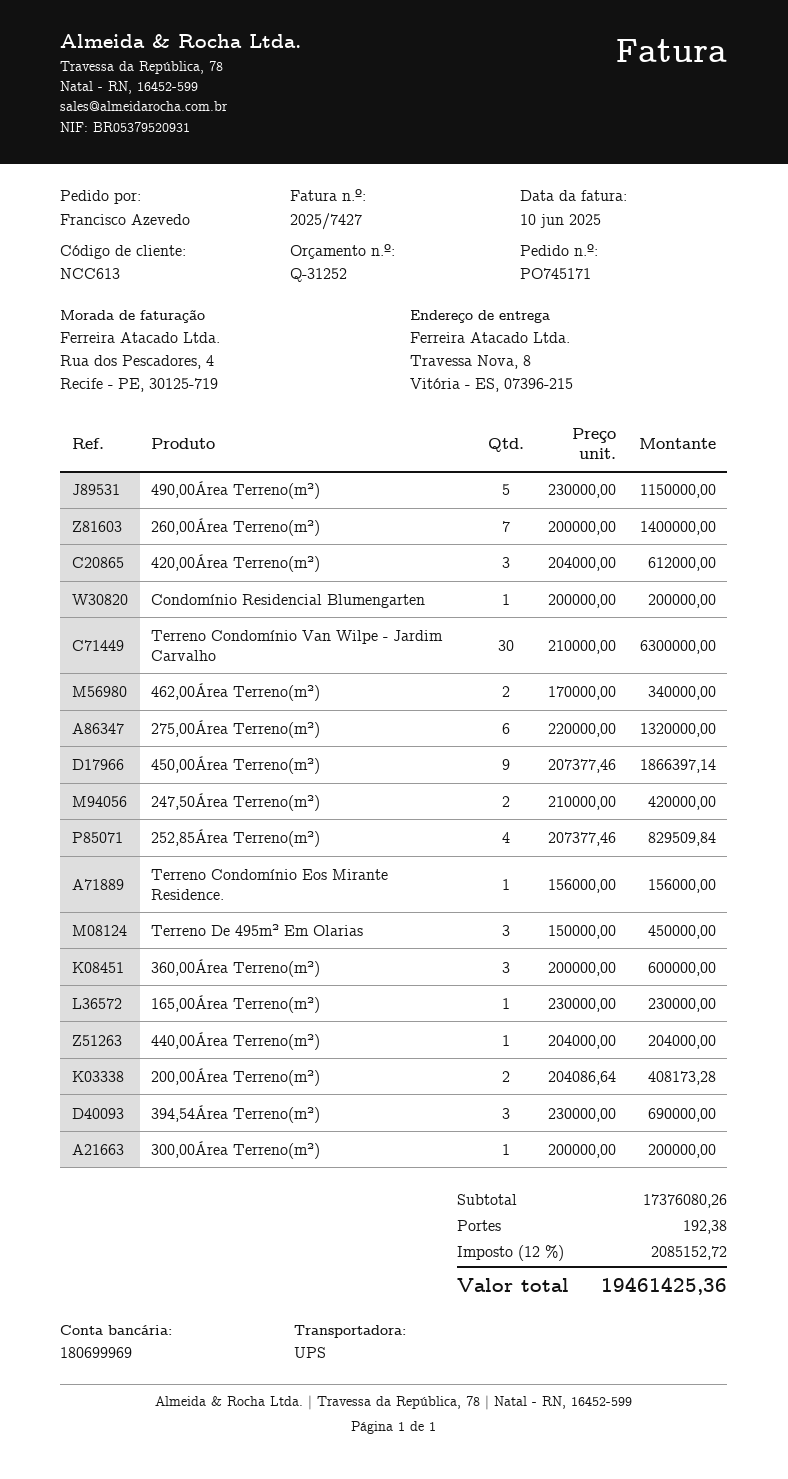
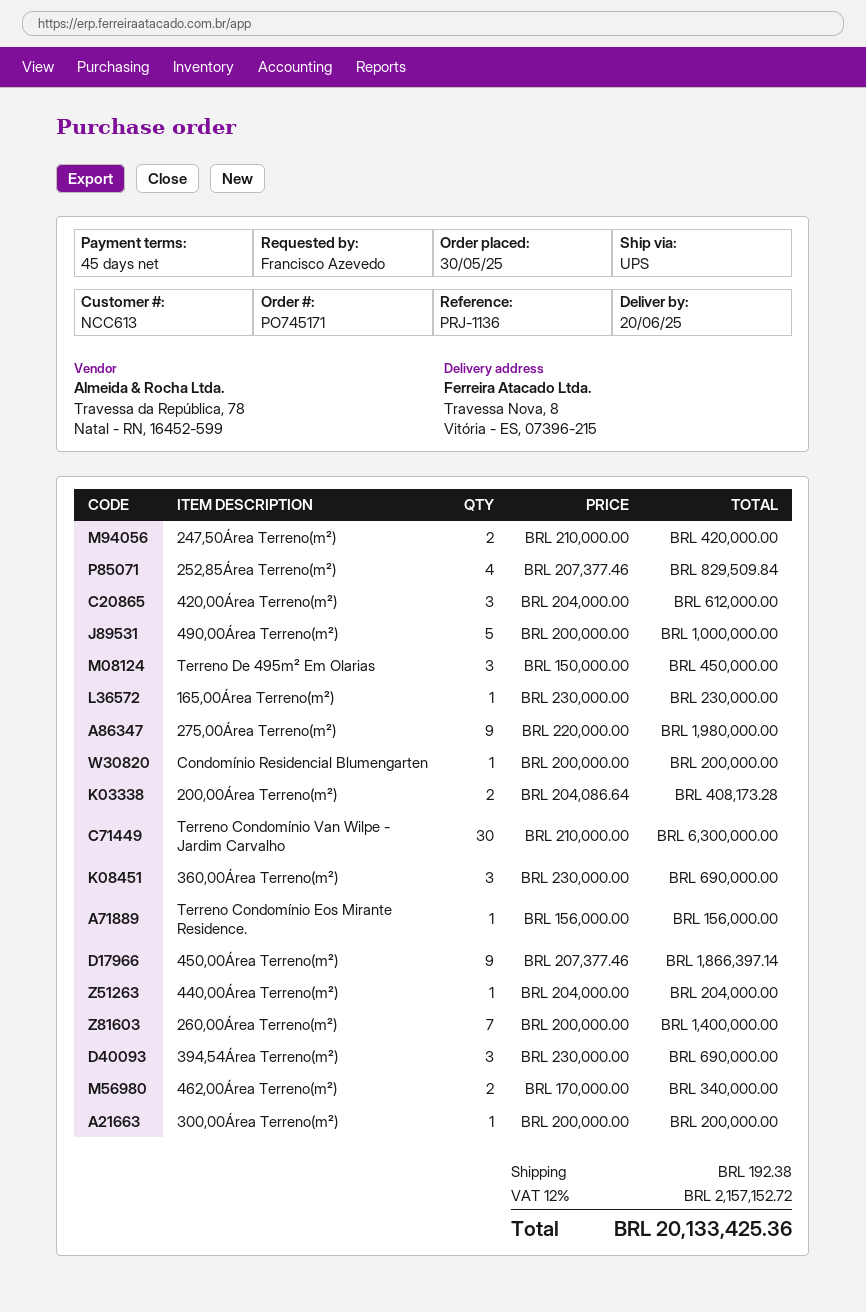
490,00Área Terreno(m²): 5 x 230000.00 = 1150000.00 -> 5 x 200000.00 = 1000000.00
275,00Área Terreno(m²): 6 x 220000.00 = 1320000.00 -> 9 x 220000.00 = 1980000.00
360,00Área Terreno(m²): 3 x 200000.00 = 600000.00 -> 3 x 230000.00 = 690000.00
tax: 12% = 2085152.72 -> 12% = 2157152.72
total: 19461425.36 -> 20133425.36

